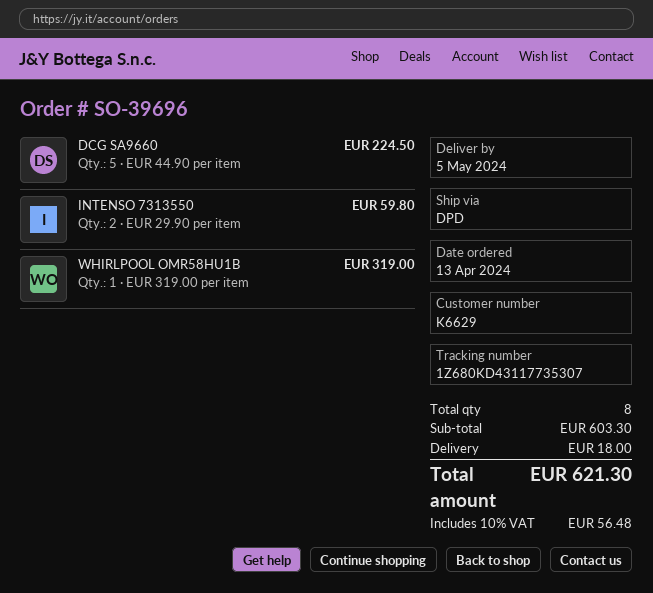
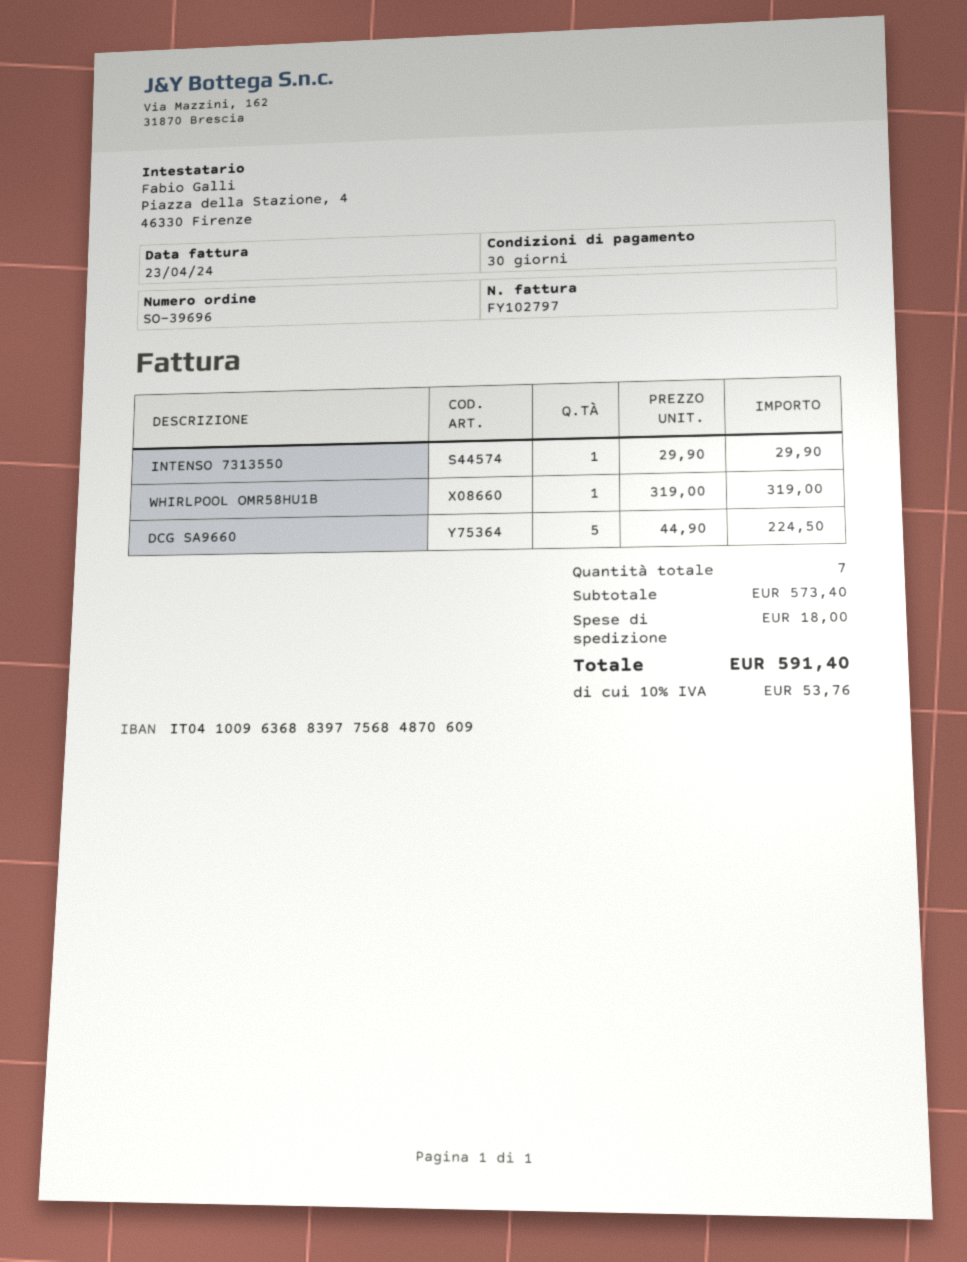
INTENSO 7313550: 2 x 29.90 = 59.80 -> 1 x 29.90 = 29.90
total quantity: 8 -> 7
subtotal: 603.30 -> 573.40
tax: 10% = 56.48 -> 10% = 53.76
total: 621.30 -> 591.40

